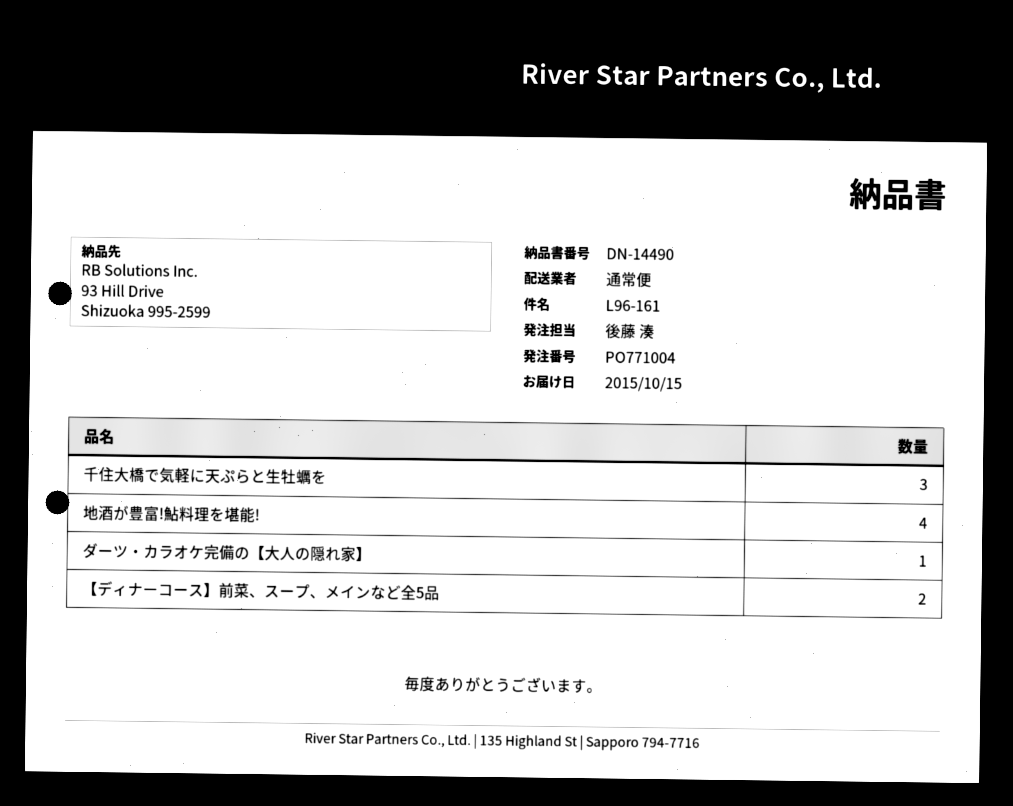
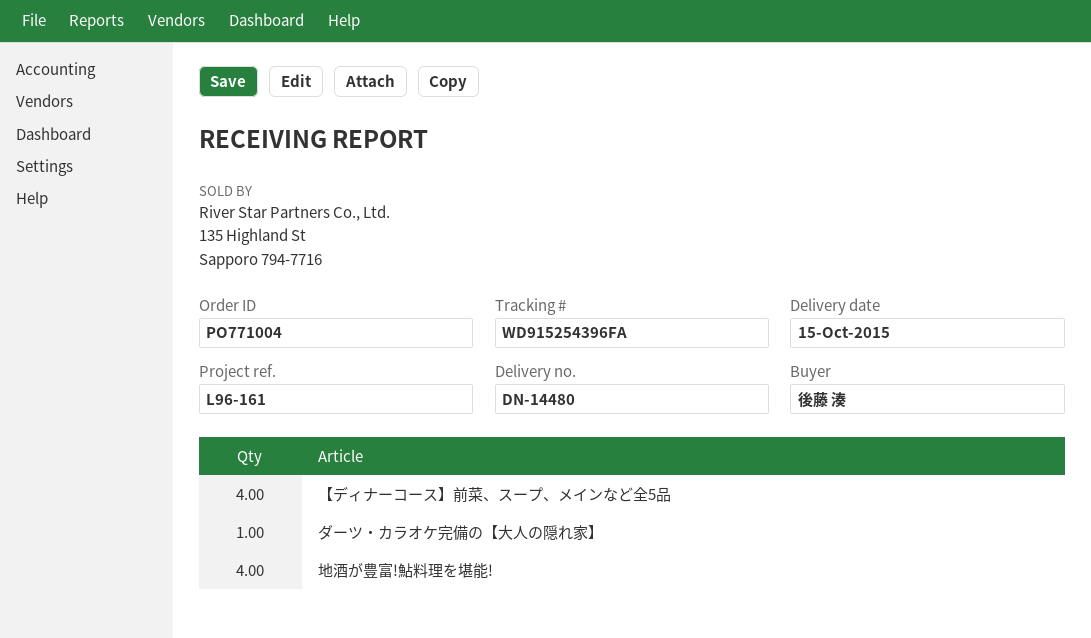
delivery note number: DN-14490 -> DN-14480
千住大橋で気軽に天ぷらと生牡蠣を: 3 -> none
【ディナーコース】前菜、スープ、メインなど全5品: 2 -> 4

